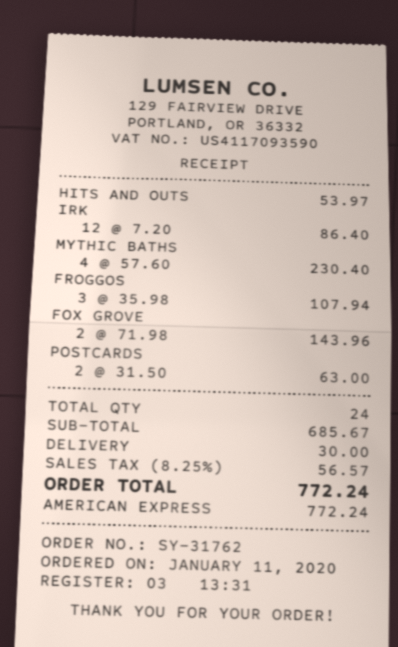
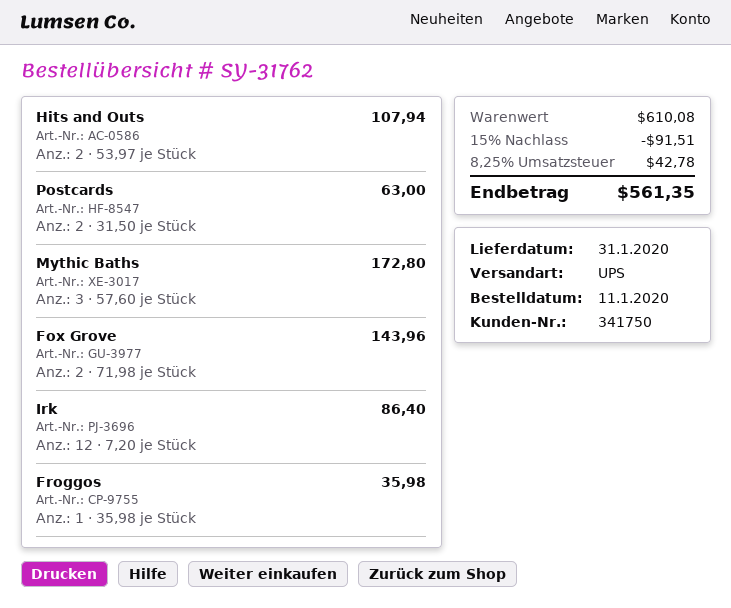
HITS AND OUTS: 1 x 53.97 = 53.97 -> 2 x 53.97 = 107.94
MYTHIC BATHS: 4 x 57.60 = 230.40 -> 3 x 57.60 = 172.80
FROGGOS: 3 x 35.98 = 107.94 -> 1 x 35.98 = 35.98
subtotal: 685.67 -> 610.08
discount: none -> 15% = 91.51
shipping: 30.00 -> none
tax: 8.25% = 56.57 -> 8.25% = 42.78
total: 772.24 -> 561.35

